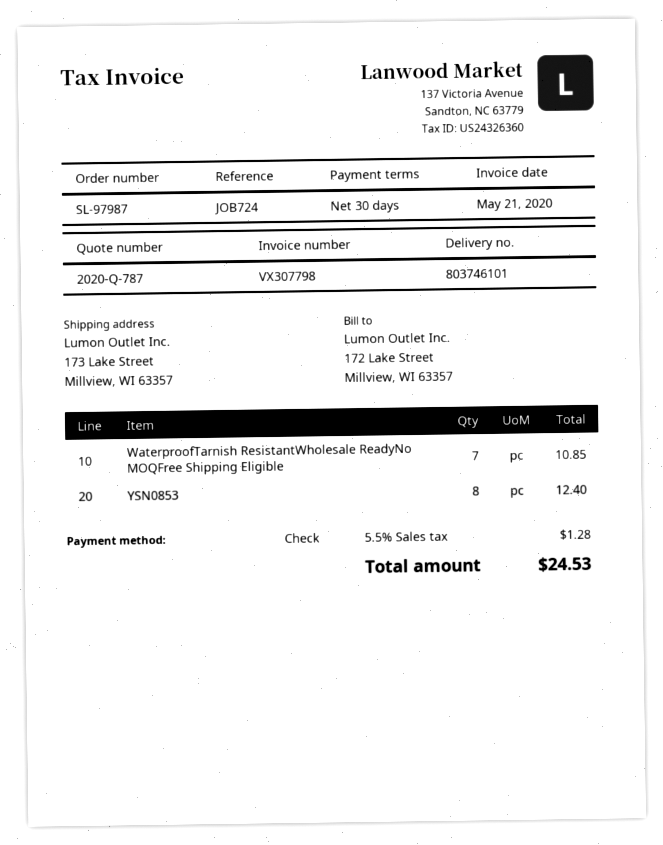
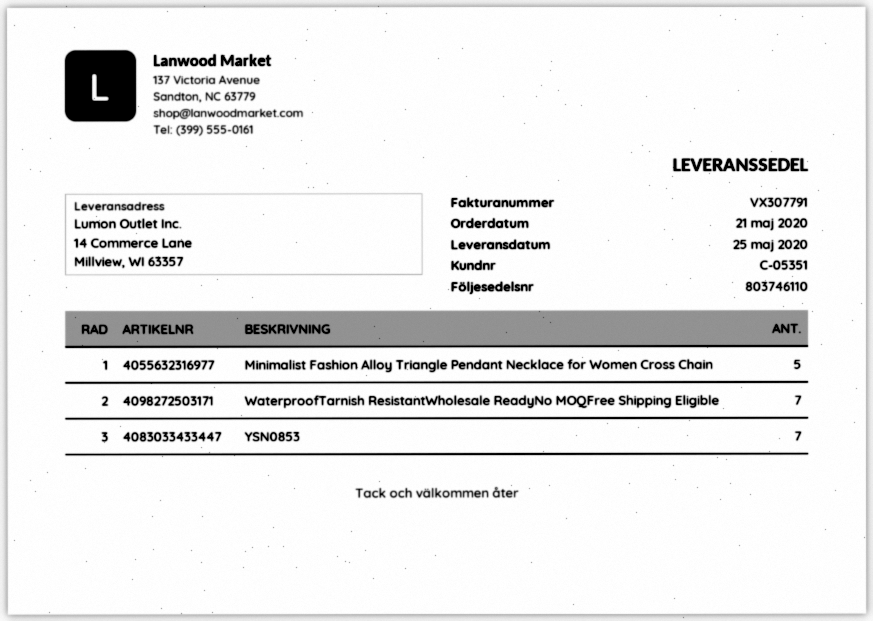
delivery note number: 803746101 -> 803746110
invoice number: VX307798 -> VX307791
ship to: 173 Lake Street, Millview, WI 63357 -> 14 Commerce Lane, Millview, WI 63357
YSN0853: 8 -> 7
Minimalist Fashion Alloy Triangle Pendant Necklace for Women Cross Chain: none -> 5

